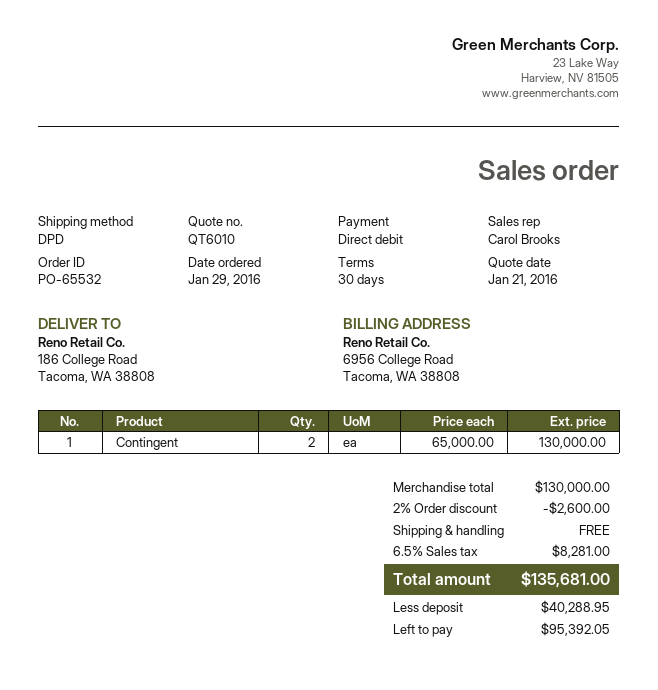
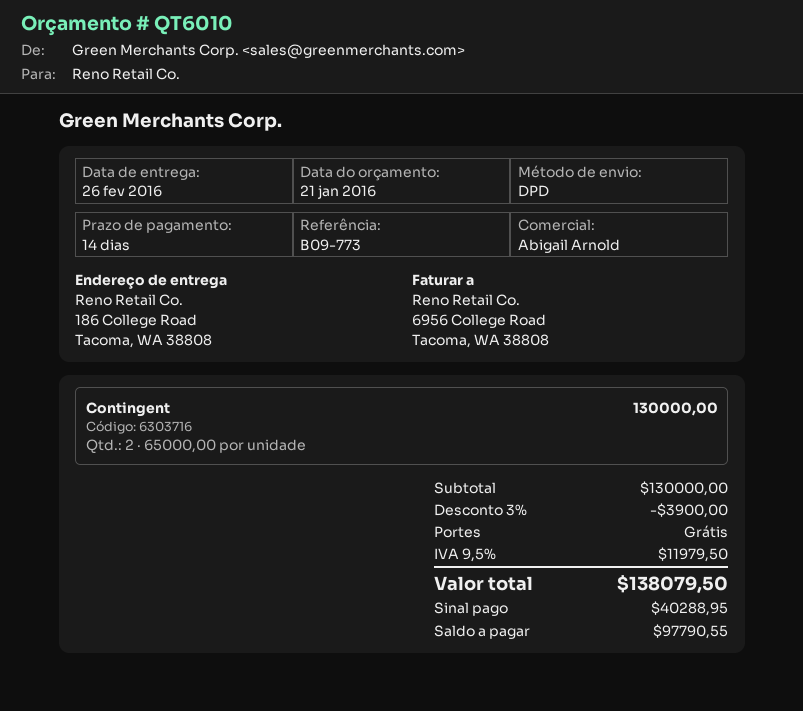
payment terms: 30 days -> 14 days
sales rep: Carol Brooks -> Abigail Arnold
discount: 2% = 2600.00 -> 3% = 3900.00
tax: 6.5% = 8281.00 -> 9.5% = 11979.50
total: 135681.00 -> 138079.50
balance: 95392.05 -> 97790.55

